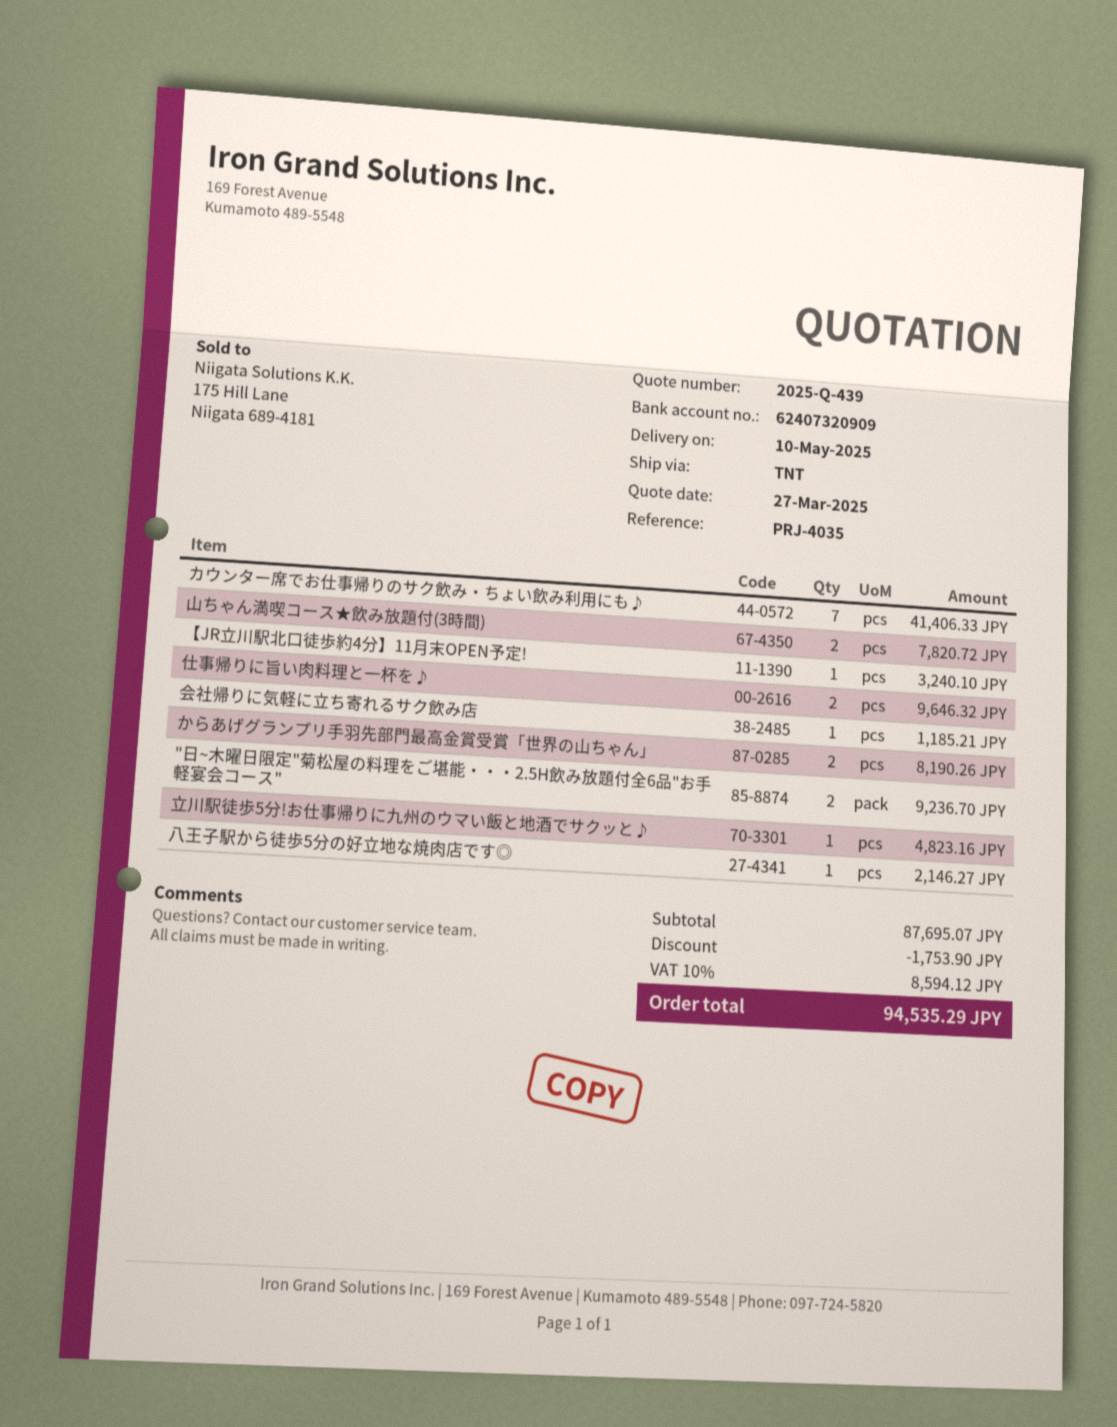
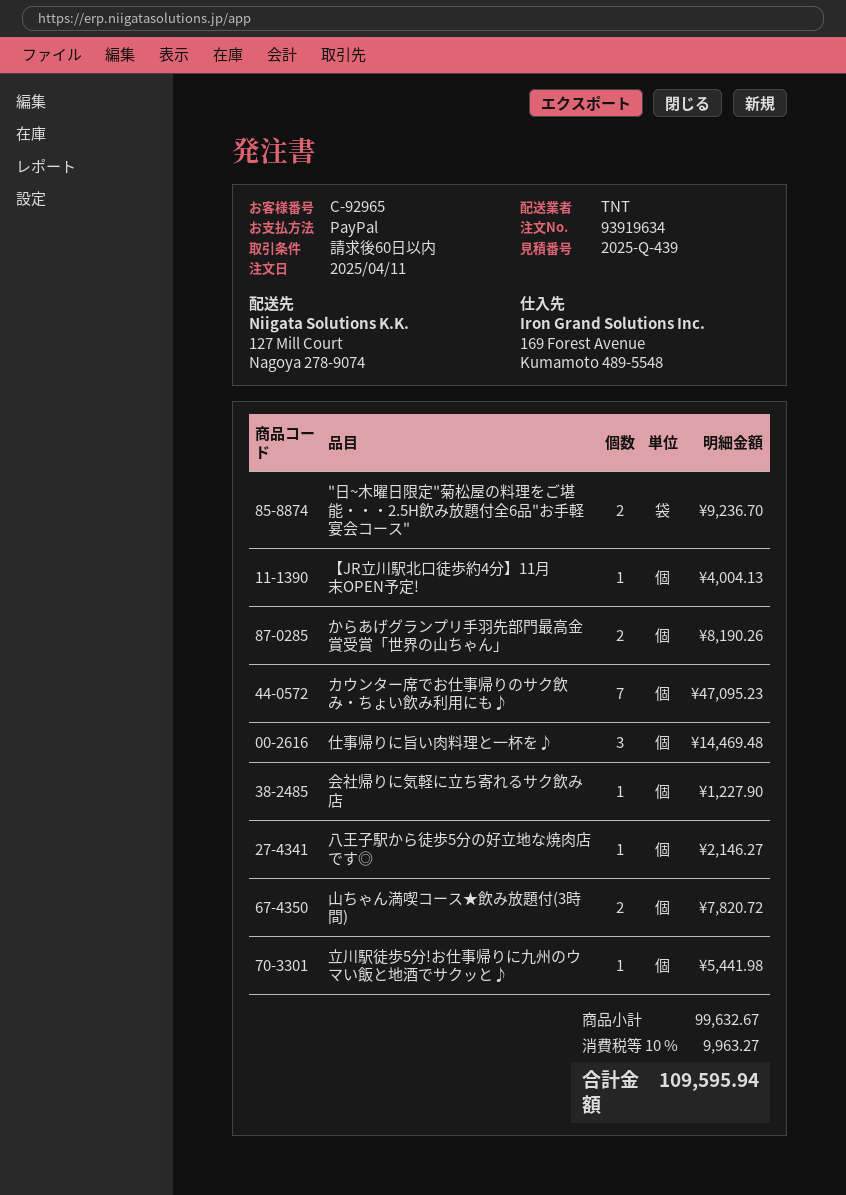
カウンター席でお仕事帰りのサク飲み・ちょい飲み利用にも♪: 7 for 41406.33 -> 7 for 47095.23
【JR立川駅北口徒歩約4分】11月末OPEN予定!: 1 for 3240.10 -> 1 for 4004.13
仕事帰りに旨い肉料理と一杯を♪: 2 for 9646.32 -> 3 for 14469.48
会社帰りに気軽に立ち寄れるサク飲み店: 1 for 1185.21 -> 1 for 1227.90
立川駅徒歩5分!お仕事帰りに九州のウマい飯と地酒でサクッと♪: 1 for 4823.16 -> 1 for 5441.98
subtotal: 87695.07 -> 99632.67
discount: 1753.90 -> none
tax: 10% = 8594.12 -> 10% = 9963.27
total: 94535.29 -> 109595.94

